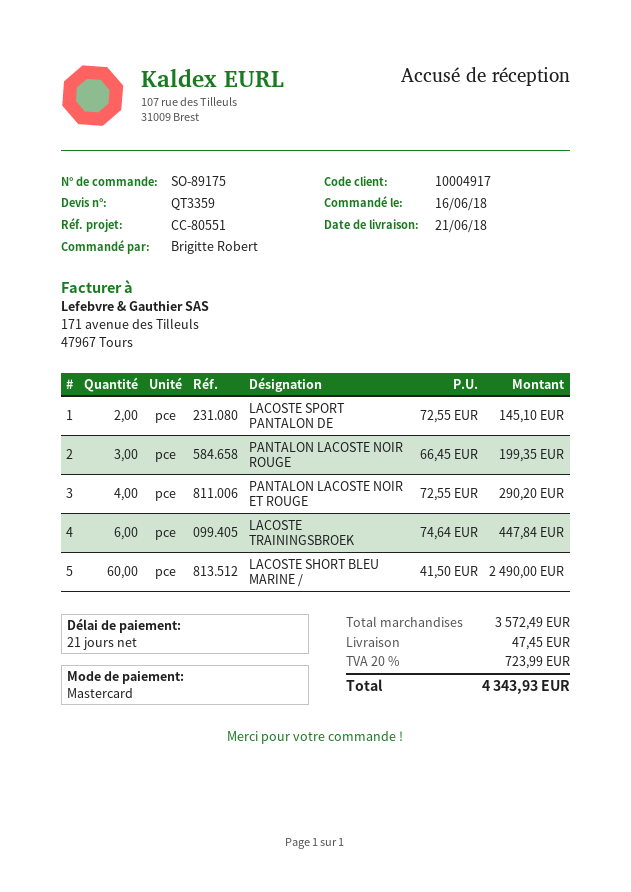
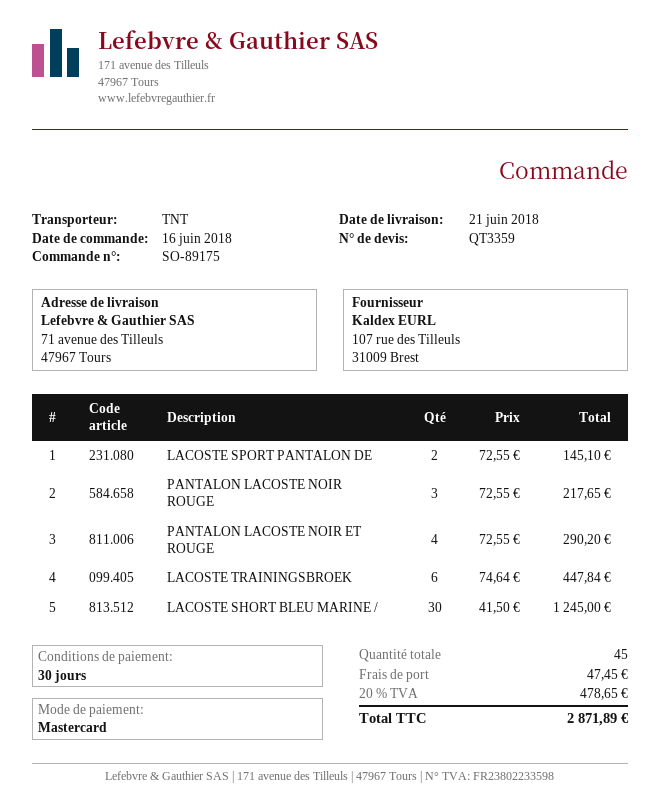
payment terms: 21 days -> 30 days
PANTALON LACOSTE NOIR ROUGE: 3 x 66.45 = 199.35 -> 3 x 72.55 = 217.65
LACOSTE SHORT BLEU MARINE /: 60 x 41.50 = 2490.00 -> 30 x 41.50 = 1245.00
tax: 20% = 723.99 -> 20% = 478.65
total: 4343.93 -> 2871.89

